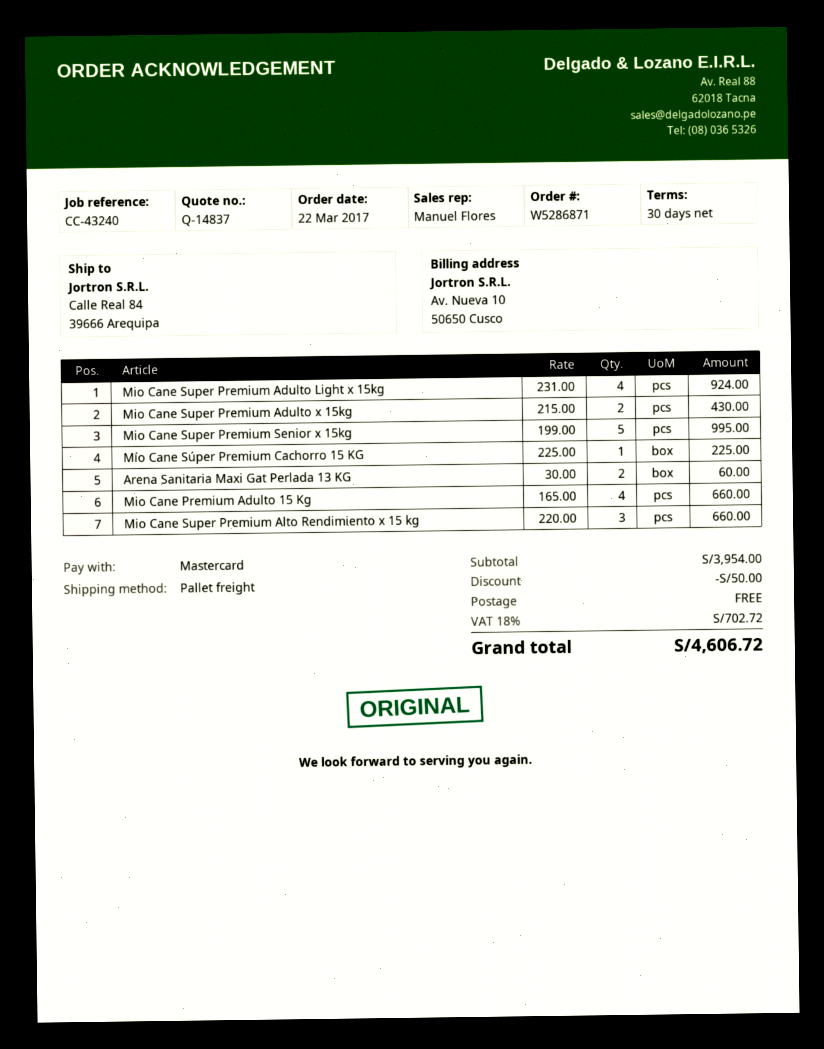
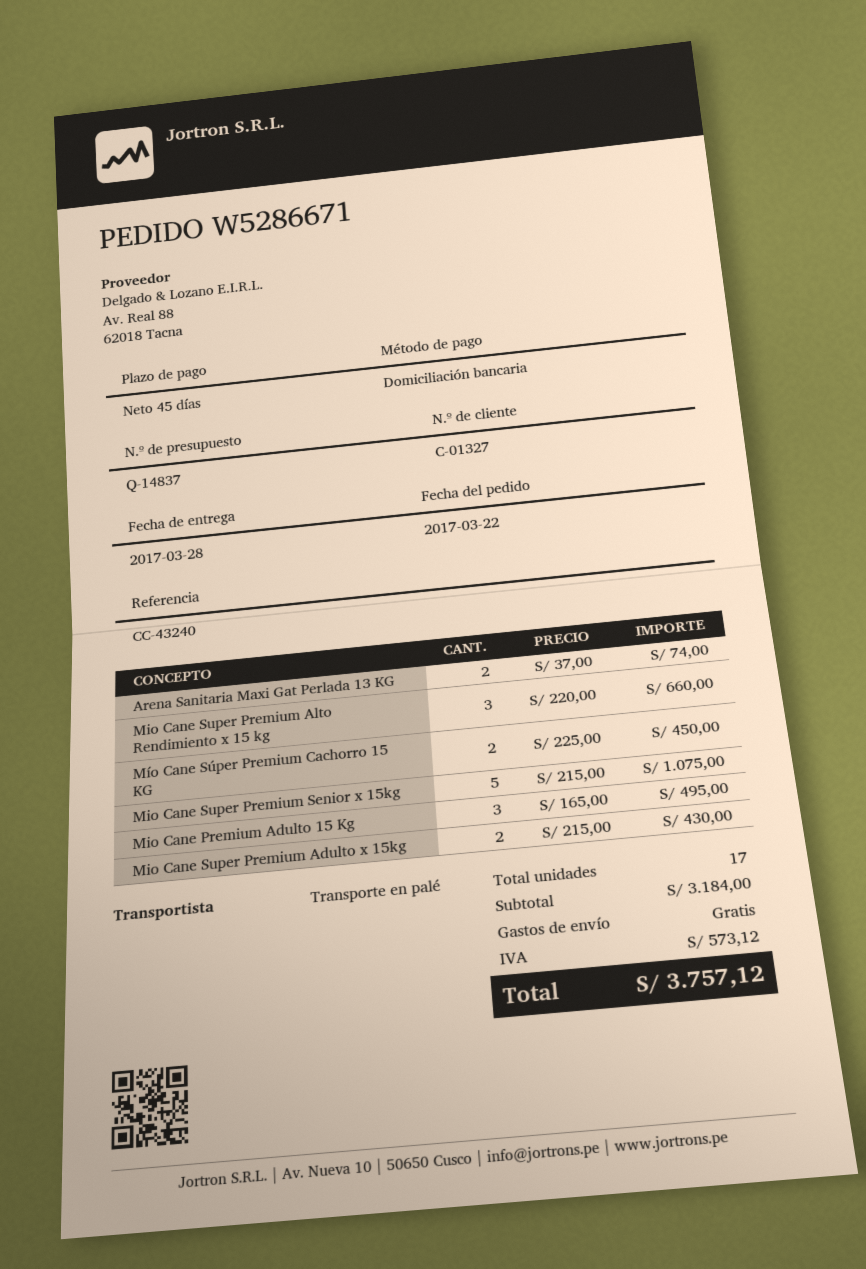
order number: W5286871 -> W5286671
payment terms: 30 days -> 45 days
payment method: Mastercard -> direct debit
Mio Cane Super Premium Adulto Light x 15kg: 4 x 231.00 = 924.00 -> none
Mio Cane Super Premium Senior x 15kg: 5 x 199.00 = 995.00 -> 5 x 215.00 = 1075.00
Mío Cane Súper Premium Cachorro 15 KG: 1 x 225.00 = 225.00 -> 2 x 225.00 = 450.00
Arena Sanitaria Maxi Gat Perlada 13 KG: 2 x 30.00 = 60.00 -> 2 x 37.00 = 74.00
Mio Cane Premium Adulto 15 Kg: 4 x 165.00 = 660.00 -> 3 x 165.00 = 495.00
subtotal: 3954.00 -> 3184.00
discount: 50.00 -> none
tax: 702.72 -> 573.12
total: 4606.72 -> 3757.12

